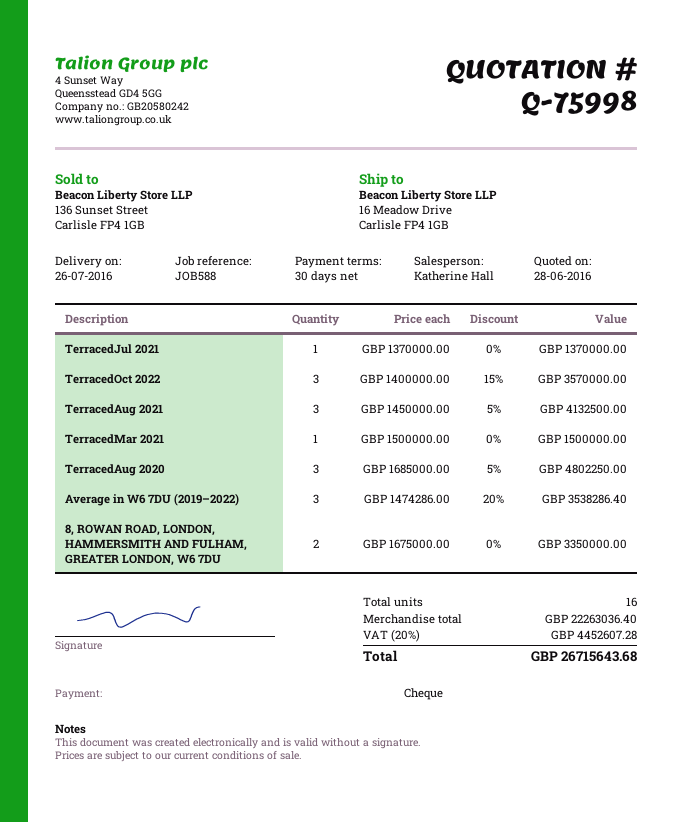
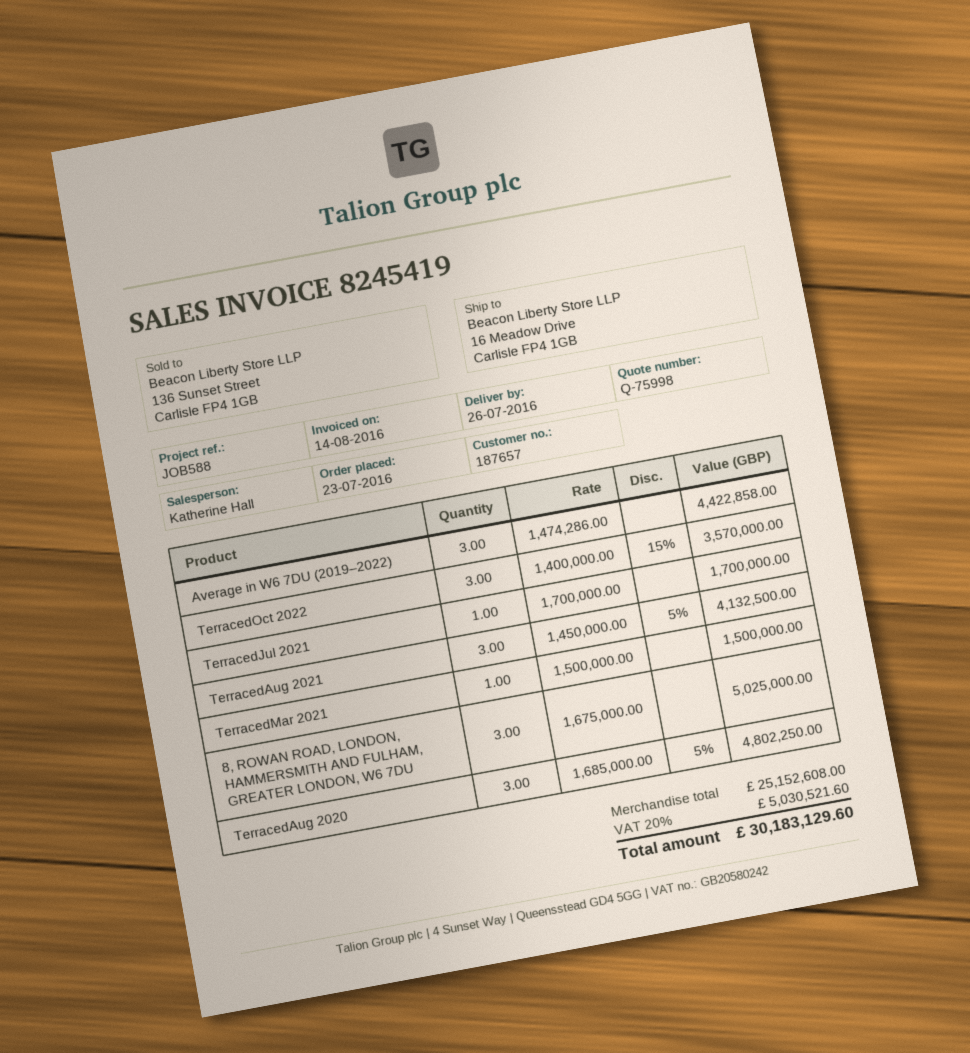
TerracedJul 2021: 1 x 1370000.00 = 1370000.00 -> 1 x 1700000.00 = 1700000.00
Average in W6 7DU (2019–2022): 3 x 1474286.00 - 20% = 3538286.40 -> 3 x 1474286.00 = 4422858.00
8, ROWAN ROAD, LONDON, HAMMERSMITH AND FULHAM, GREATER LONDON, W6 7DU: 2 x 1675000.00 = 3350000.00 -> 3 x 1675000.00 = 5025000.00
subtotal: 22263036.40 -> 25152608.00
tax: 20% = 4452607.28 -> 20% = 5030521.60
total: 26715643.68 -> 30183129.60

